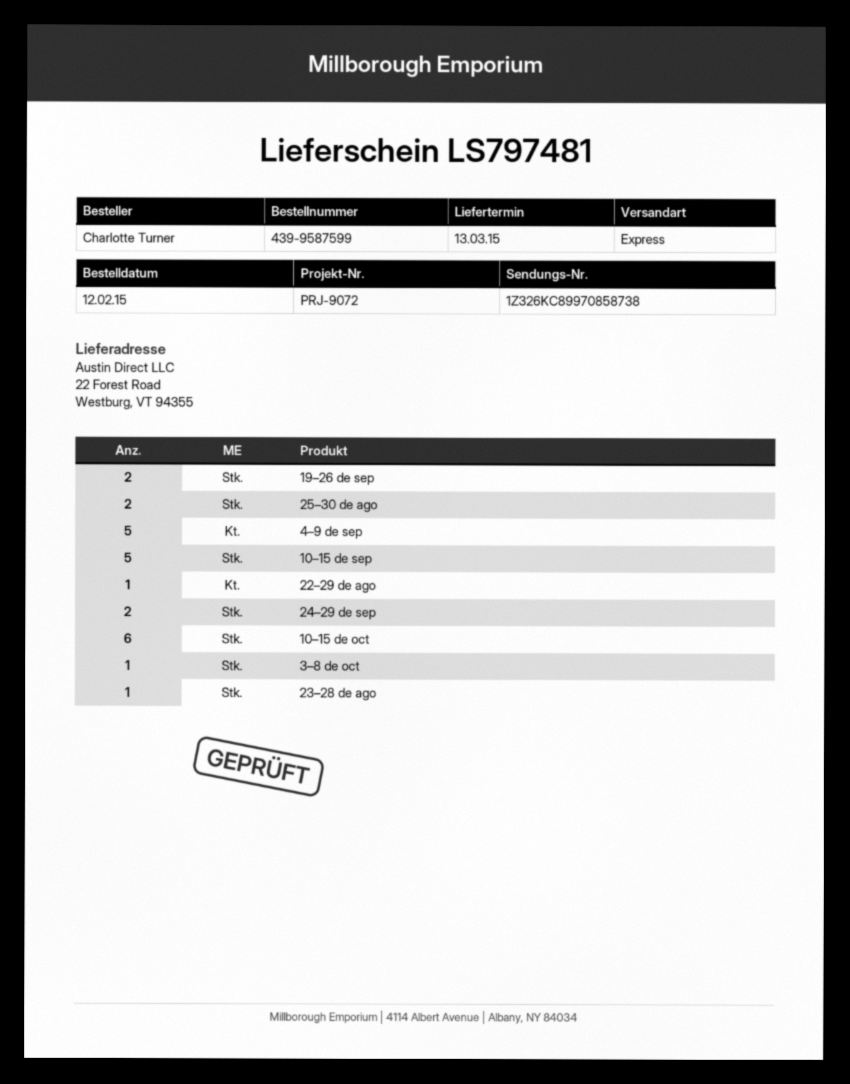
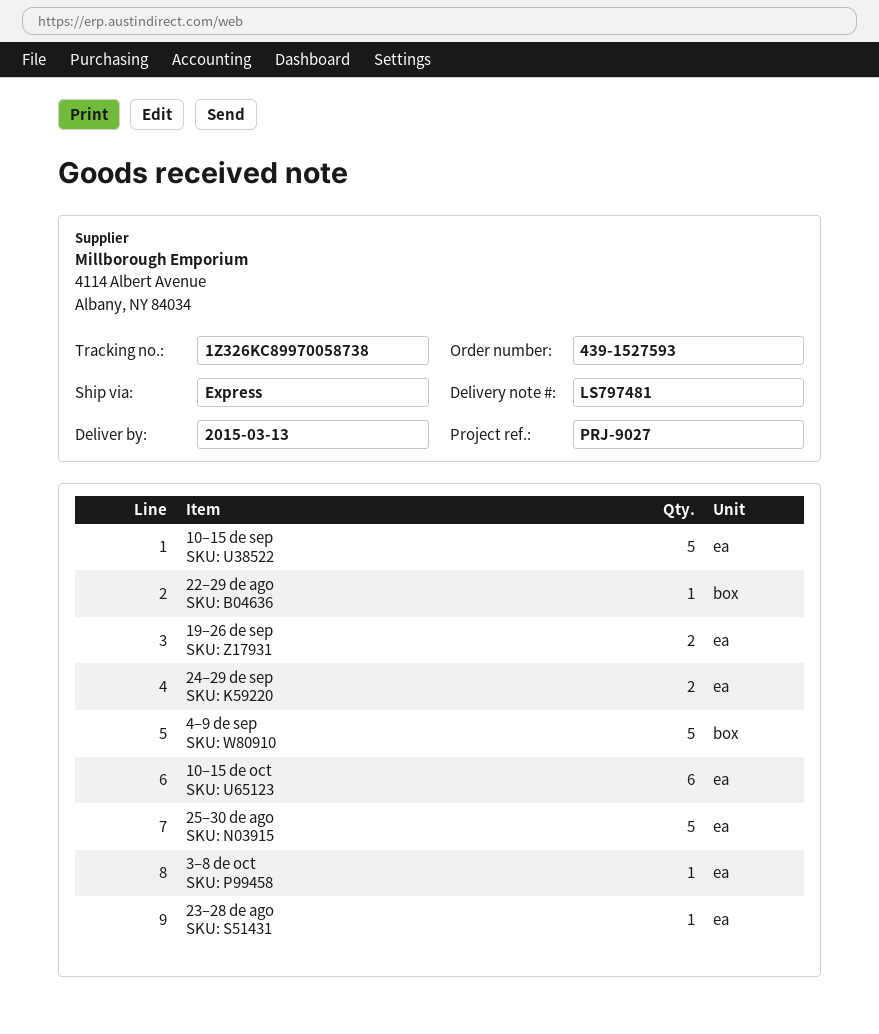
order number: 439-9587599 -> 439-1527593
reference: PRJ-9072 -> PRJ-9027
tracking number: 1Z326KC89970858738 -> 1Z326KC89970058738
25–30 de ago: 2 -> 5

